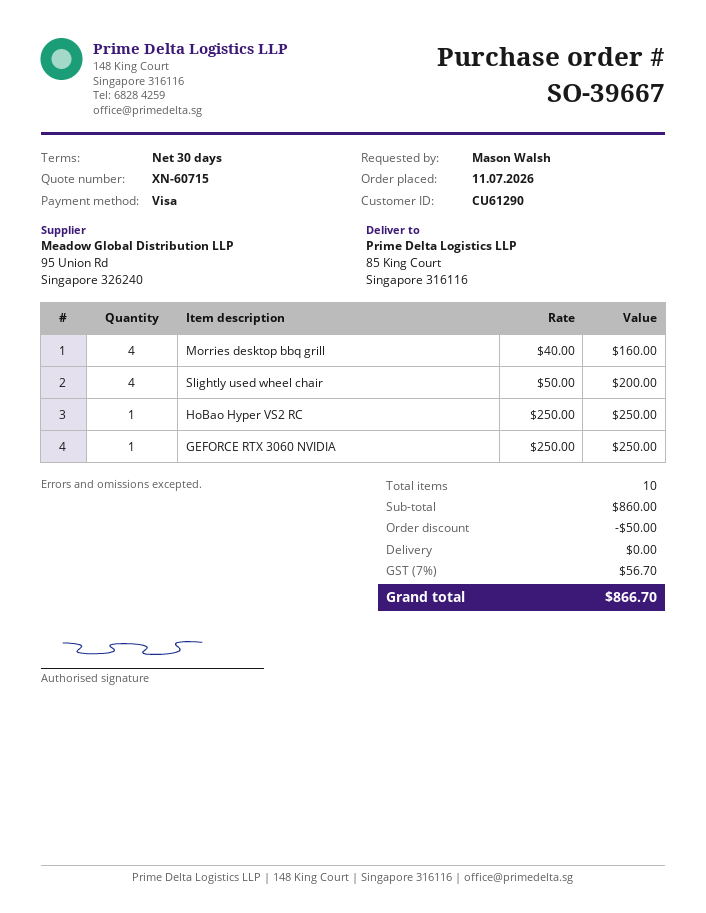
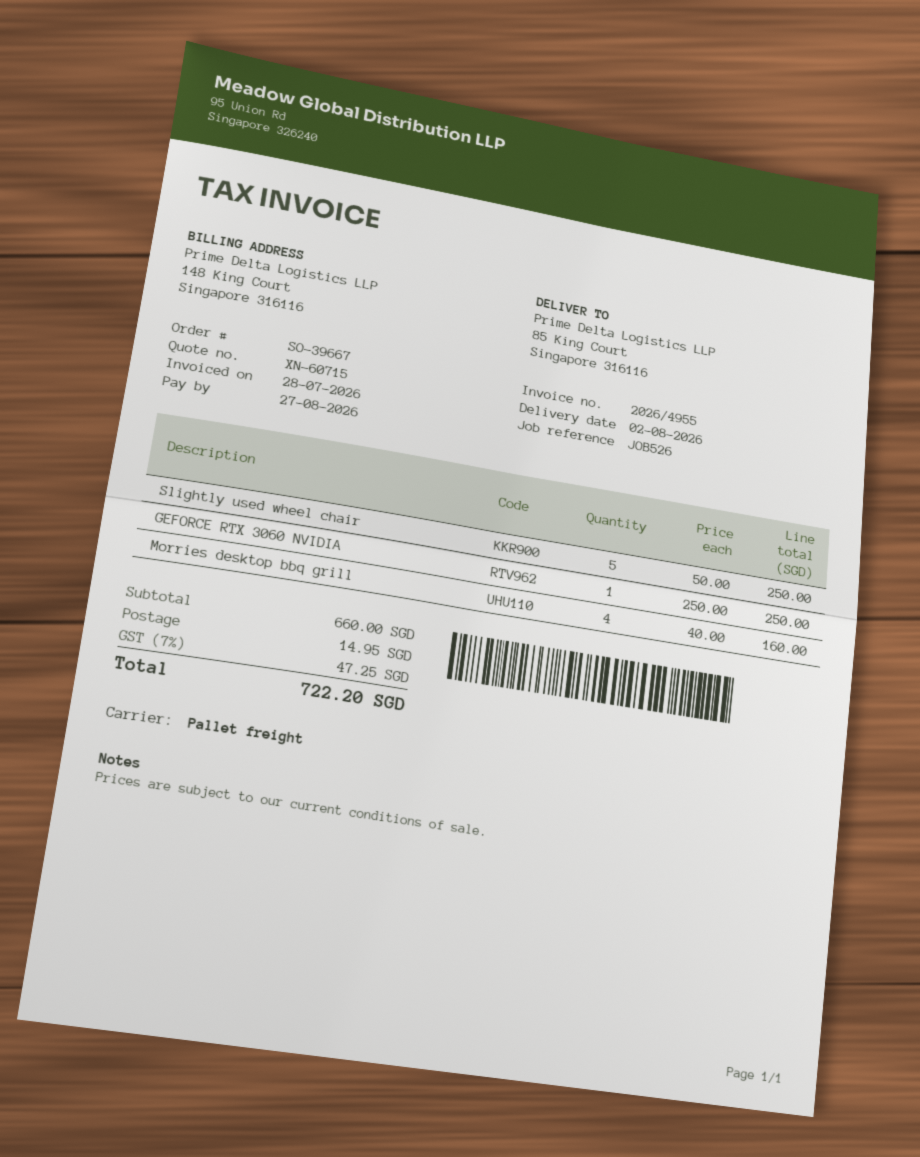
Slightly used wheel chair: 4 x 50.00 = 200.00 -> 5 x 50.00 = 250.00
HoBao Hyper VS2 RC: 1 x 250.00 = 250.00 -> none
subtotal: 860.00 -> 660.00
discount: 50.00 -> none
shipping: 0.00 -> 14.95
tax: 7% = 56.70 -> 7% = 47.25
total: 866.70 -> 722.20

